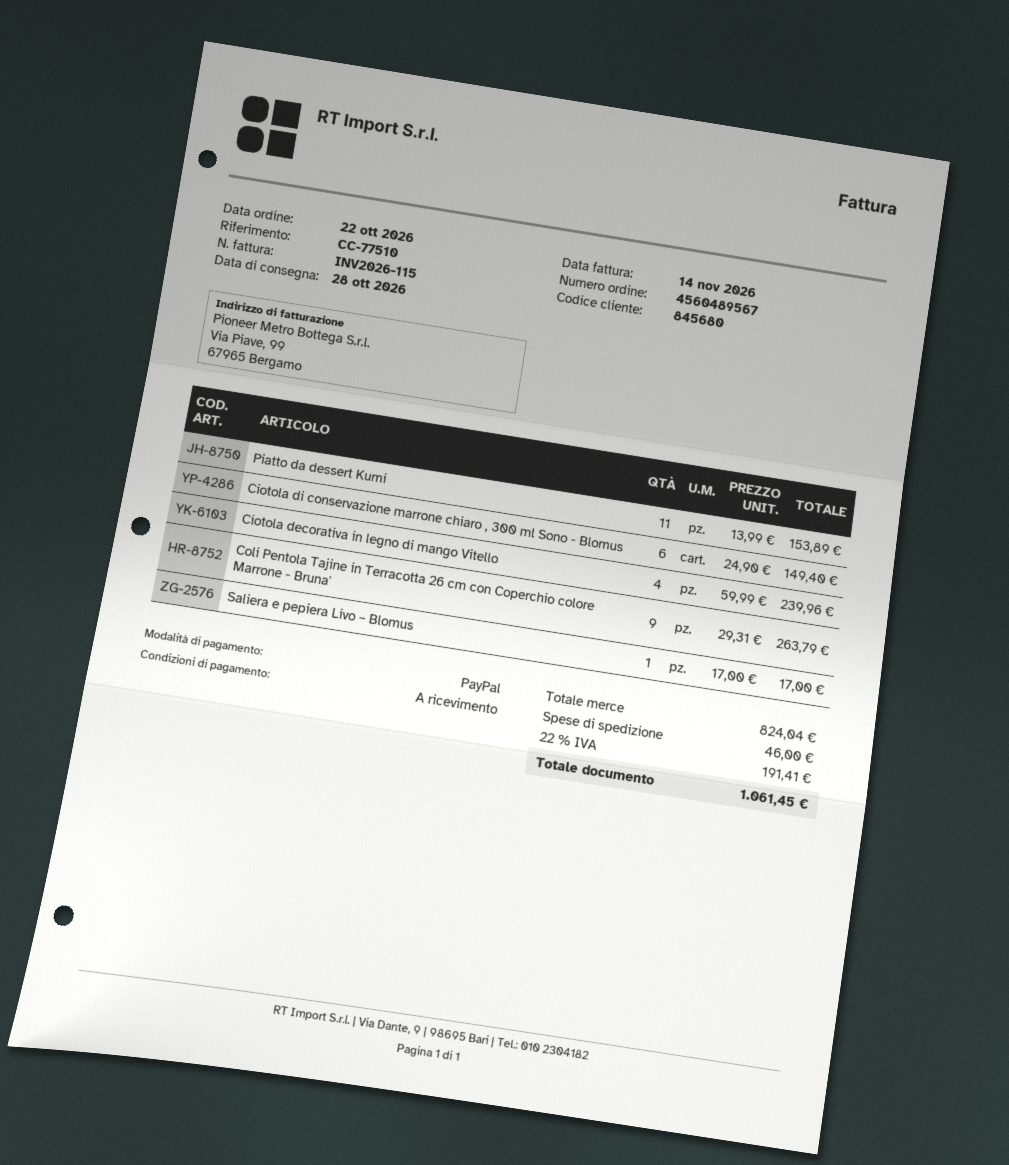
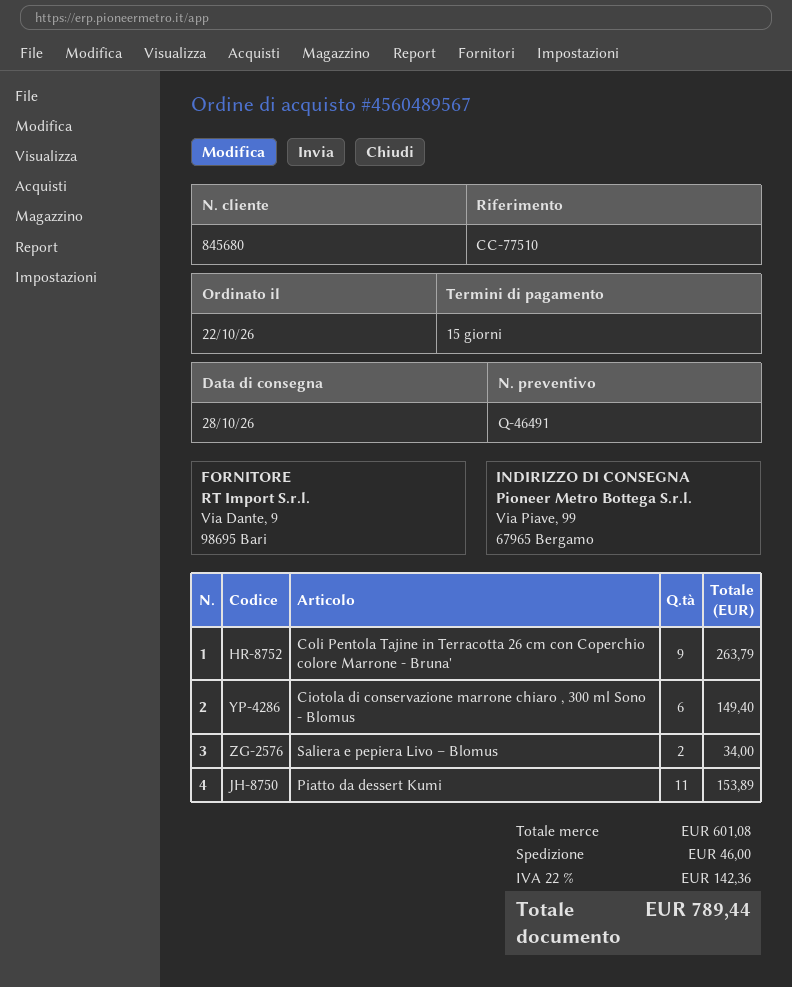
payment terms: on receipt -> 15 days
Ciotola decorativa in legno di mango Vitello: 4 for 239.96 -> none
Saliera e pepiera Livo – Blomus: 1 for 17.00 -> 2 for 34.00
subtotal: 824.04 -> 601.08
tax: 22% = 191.41 -> 22% = 142.36
total: 1061.45 -> 789.44

